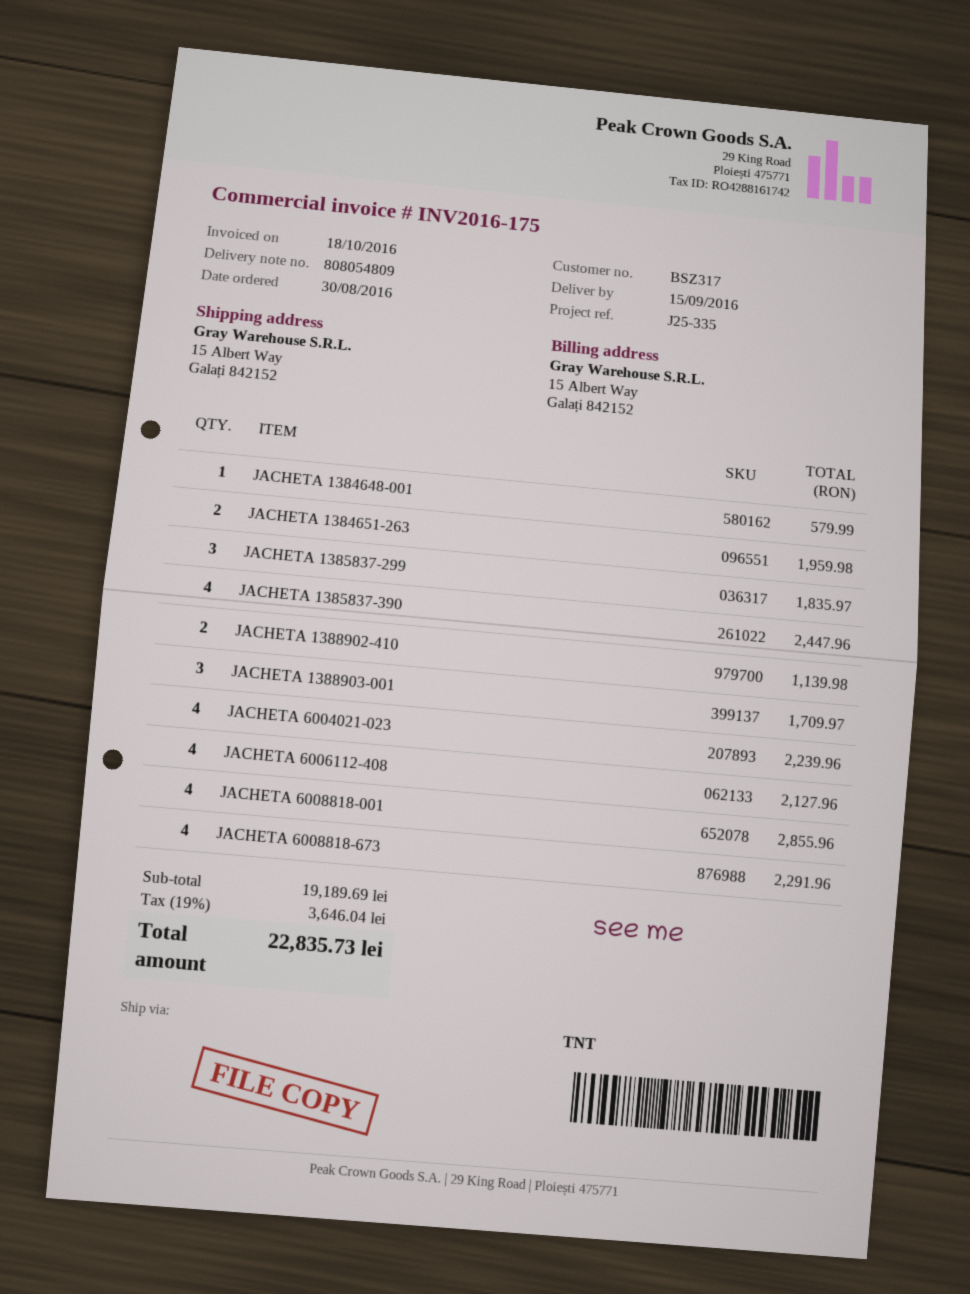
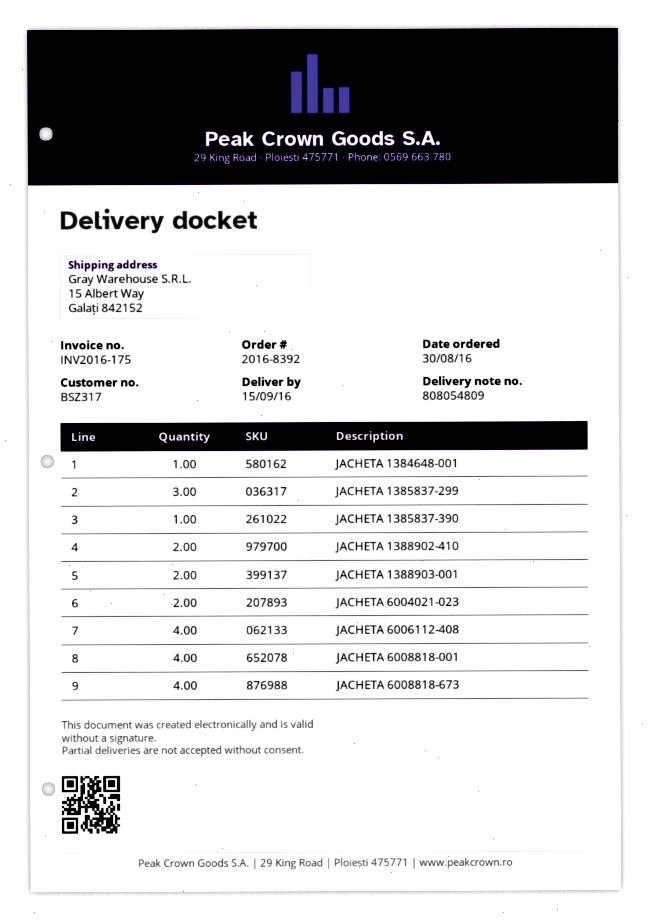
JACHETA 1384651-263: 2 -> none
JACHETA 1385837-390: 4 -> 1
JACHETA 1388903-001: 3 -> 2
JACHETA 6004021-023: 4 -> 2

